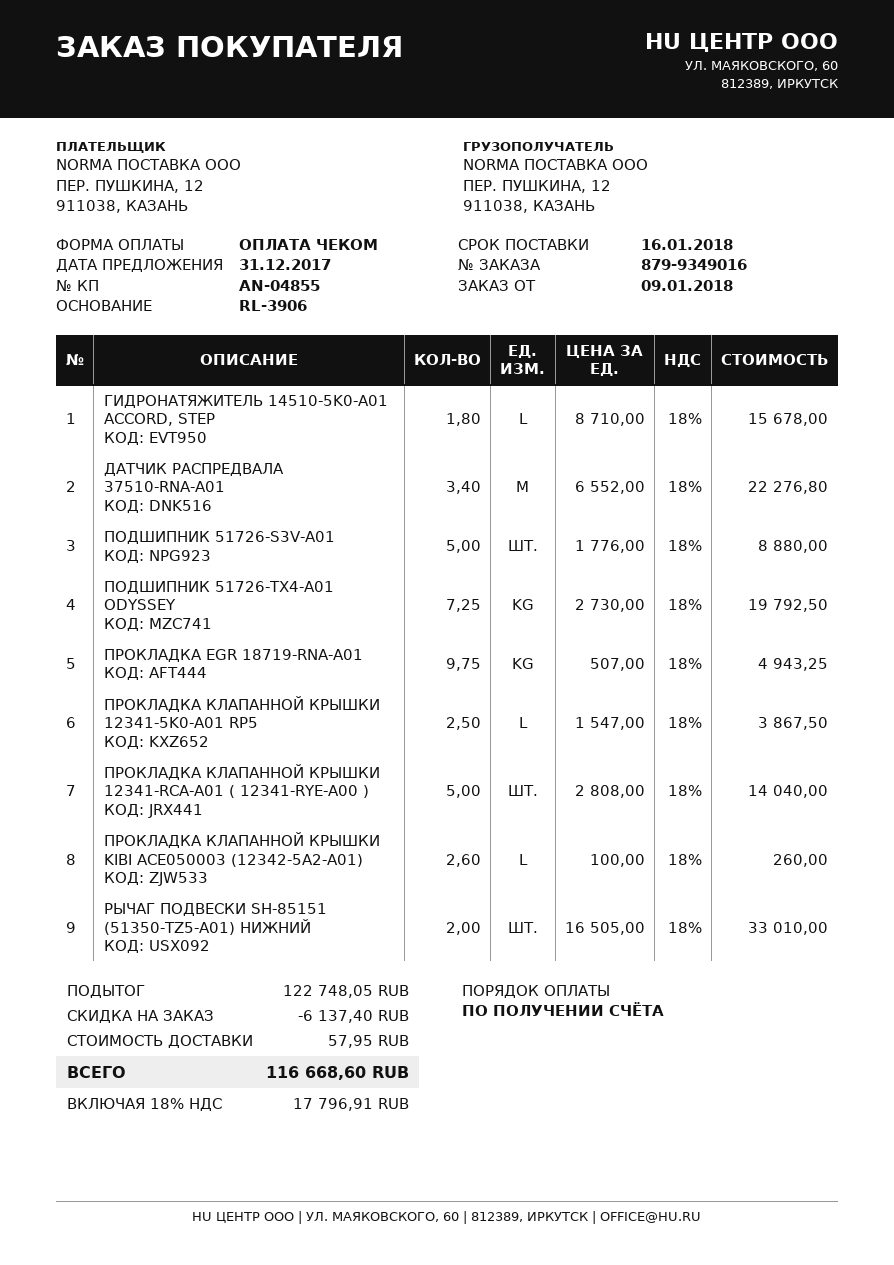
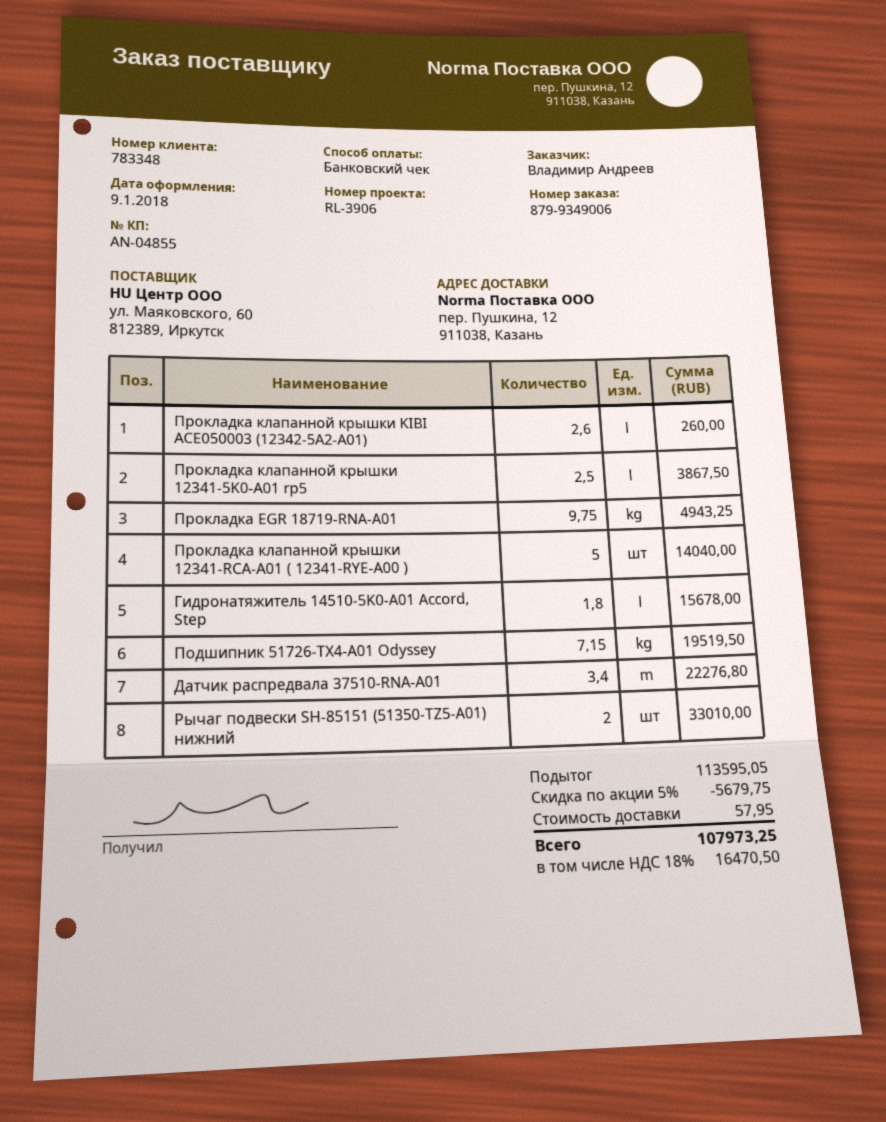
order number: 879-9349016 -> 879-9349006
ПОДШИПНИК 51726-S3V-A01: 5 for 8880.00 -> none
ПОДШИПНИК 51726-TX4-A01 ODYSSEY: 7.25 for 19792.50 -> 7.15 for 19519.50
subtotal: 122748.05 -> 113595.05
discount: 6137.40 -> 5679.75
tax: 18% = 17796.91 -> 18% = 16470.50
total: 116668.60 -> 107973.25

